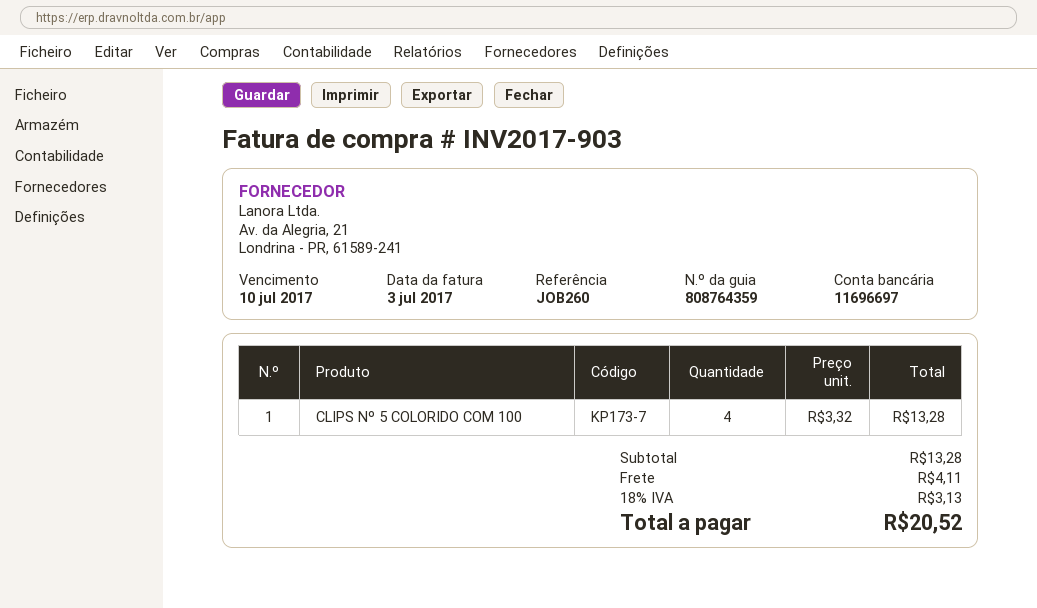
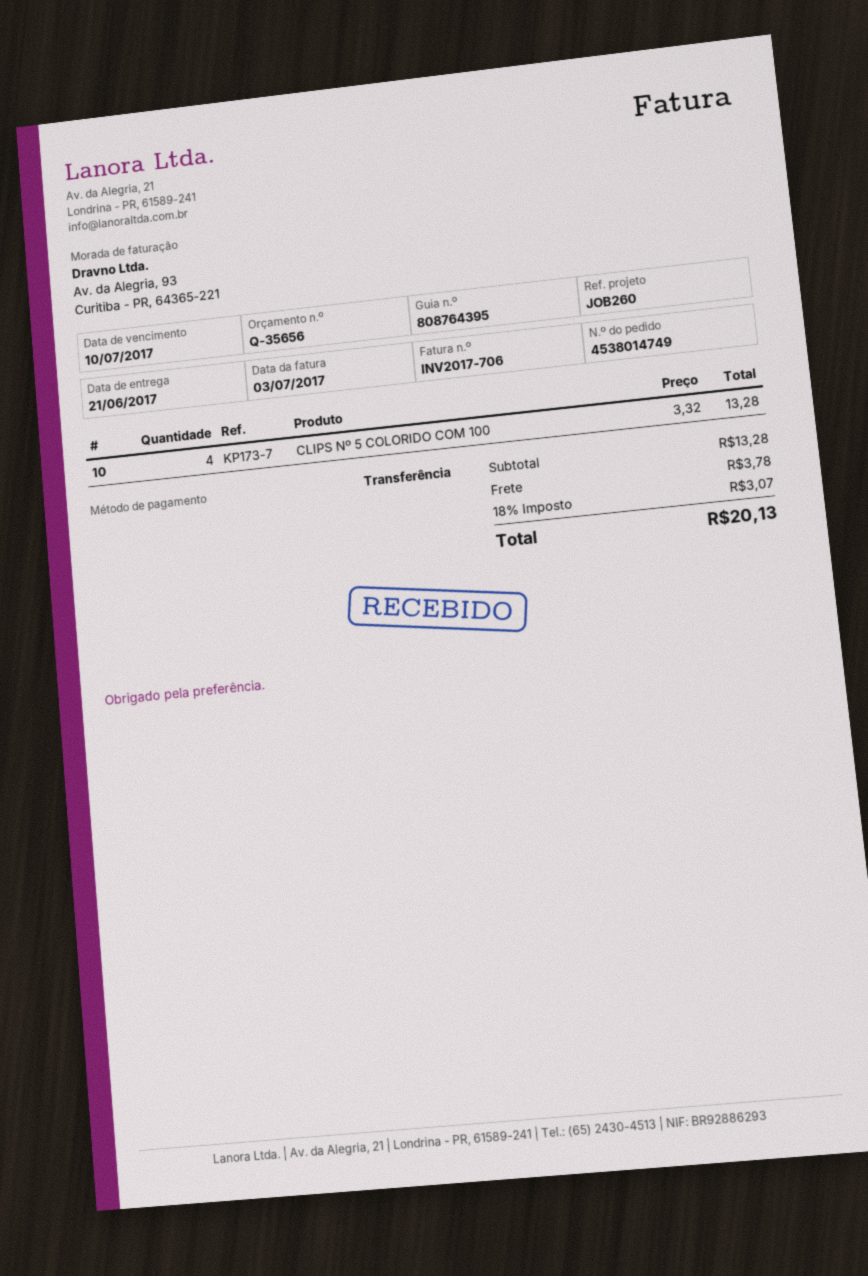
delivery note number: 808764359 -> 808764395
invoice number: INV2017-903 -> INV2017-706
shipping: 4.11 -> 3.78
tax: 18% = 3.13 -> 18% = 3.07
total: 20.52 -> 20.13

